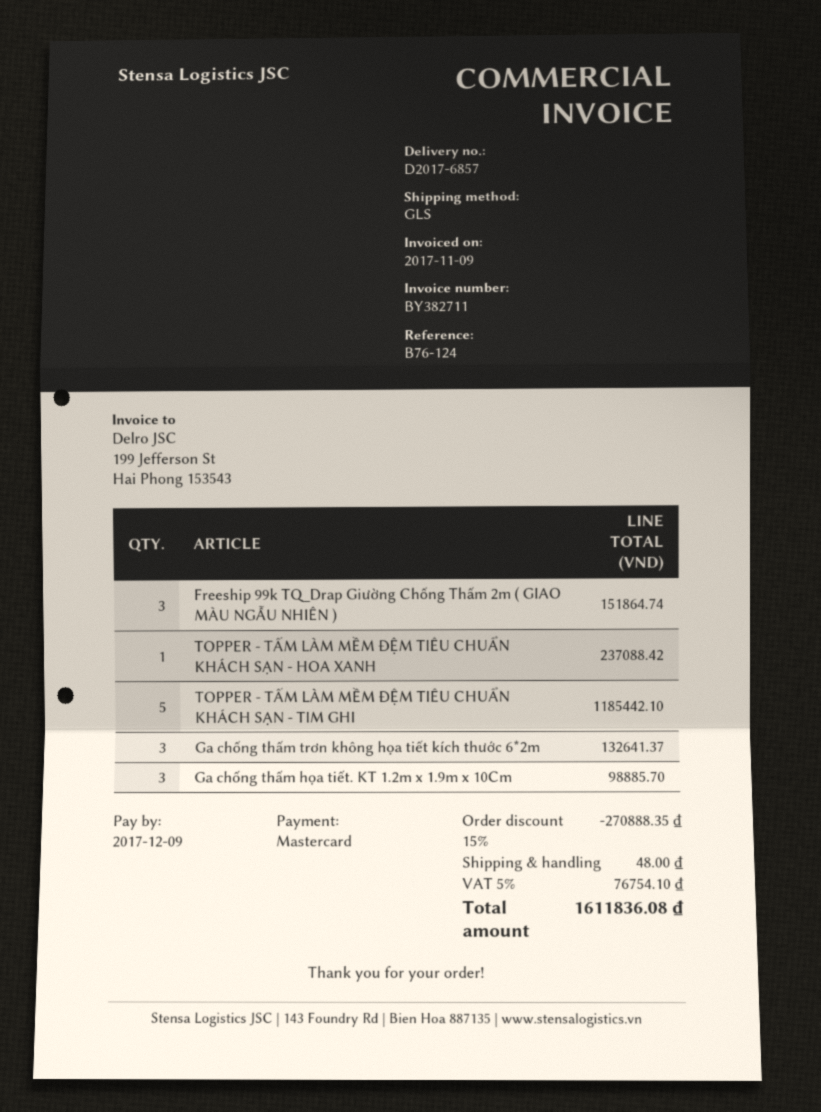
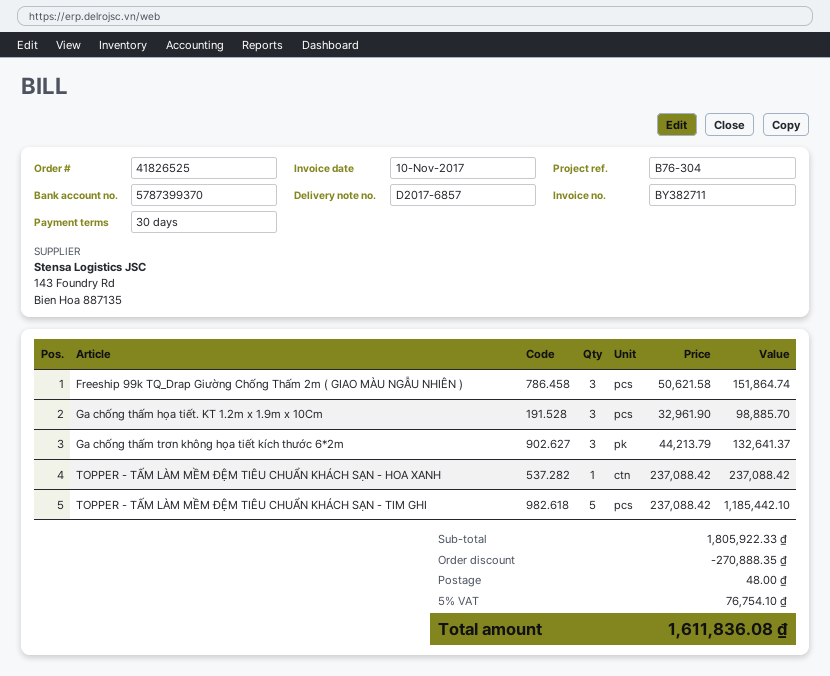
invoice date: 2017-11-09 -> 2017-11-10
reference: B76-124 -> B76-304

